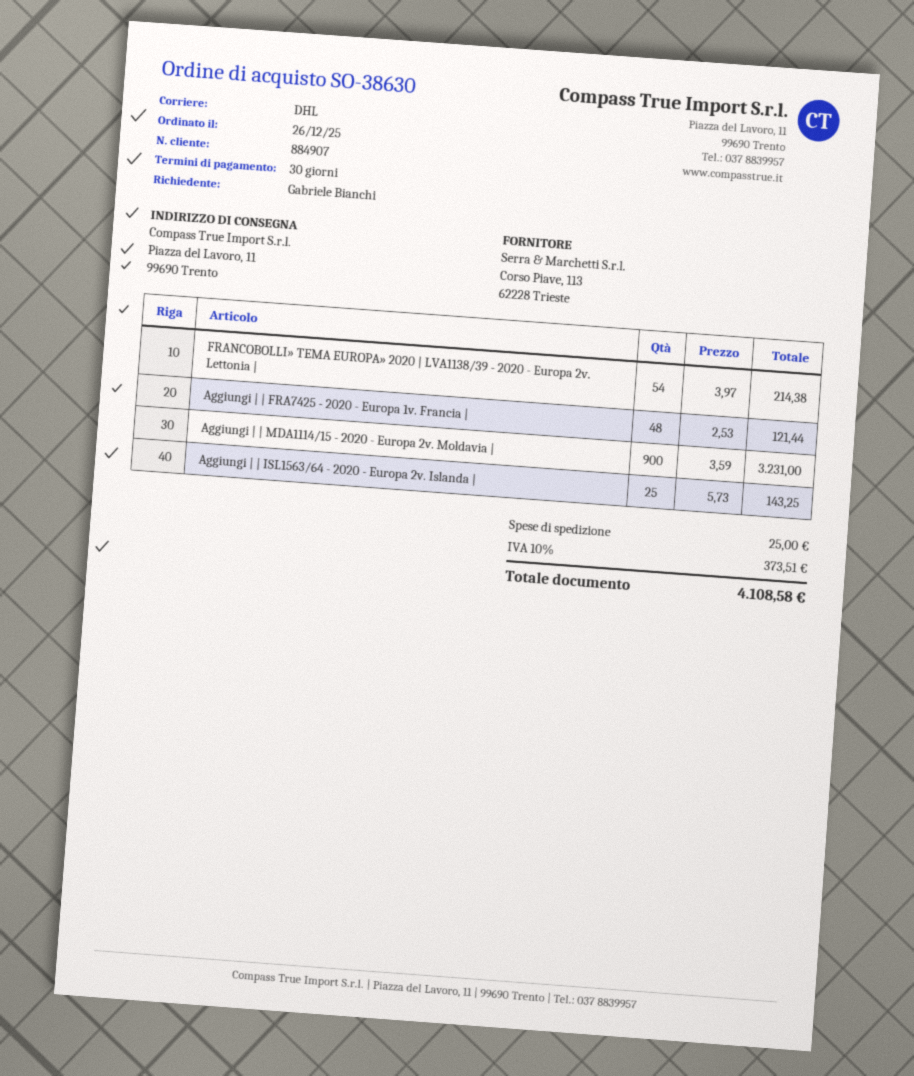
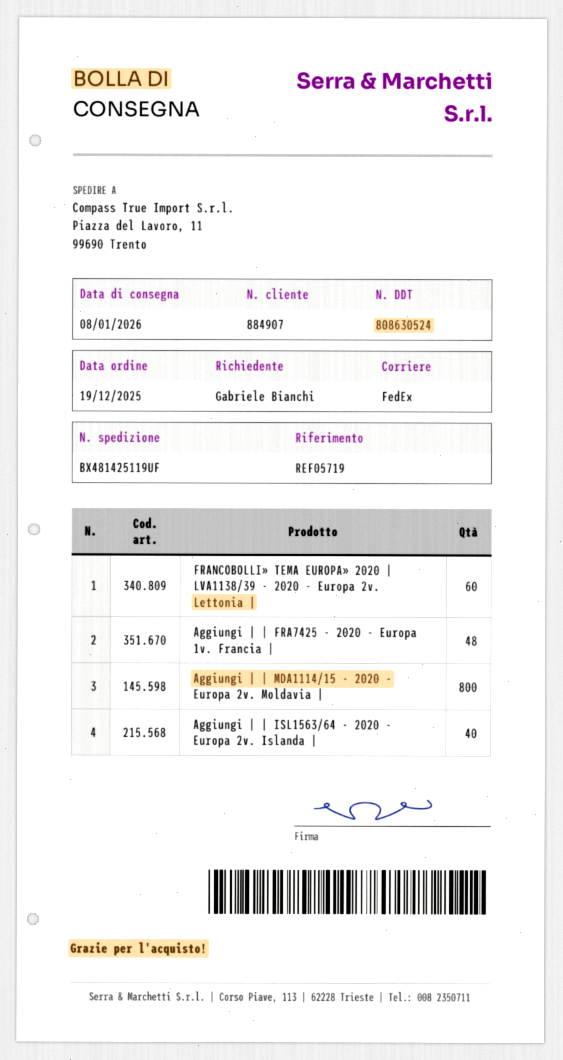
order date: 2025-12-26 -> 2025-12-19
shipping method: DHL -> FedEx
FRANCOBOLLI» TEMA EUROPA» 2020 | LVA1138/39 - 2020 - Europa 2v. Lettonia |: 54 -> 60
Aggiungi | | MDA1114/15 - 2020 - Europa 2v. Moldavia |: 900 -> 800
Aggiungi | | ISL1563/64 - 2020 - Europa 2v. Islanda |: 25 -> 40

